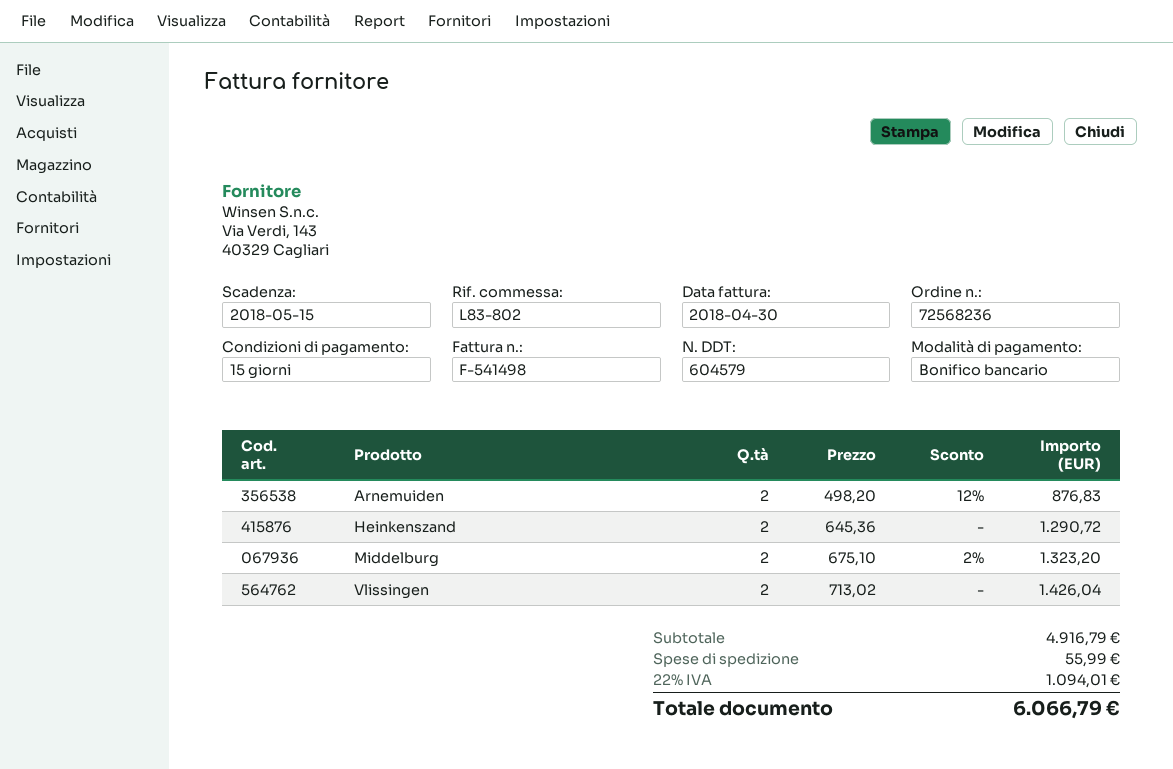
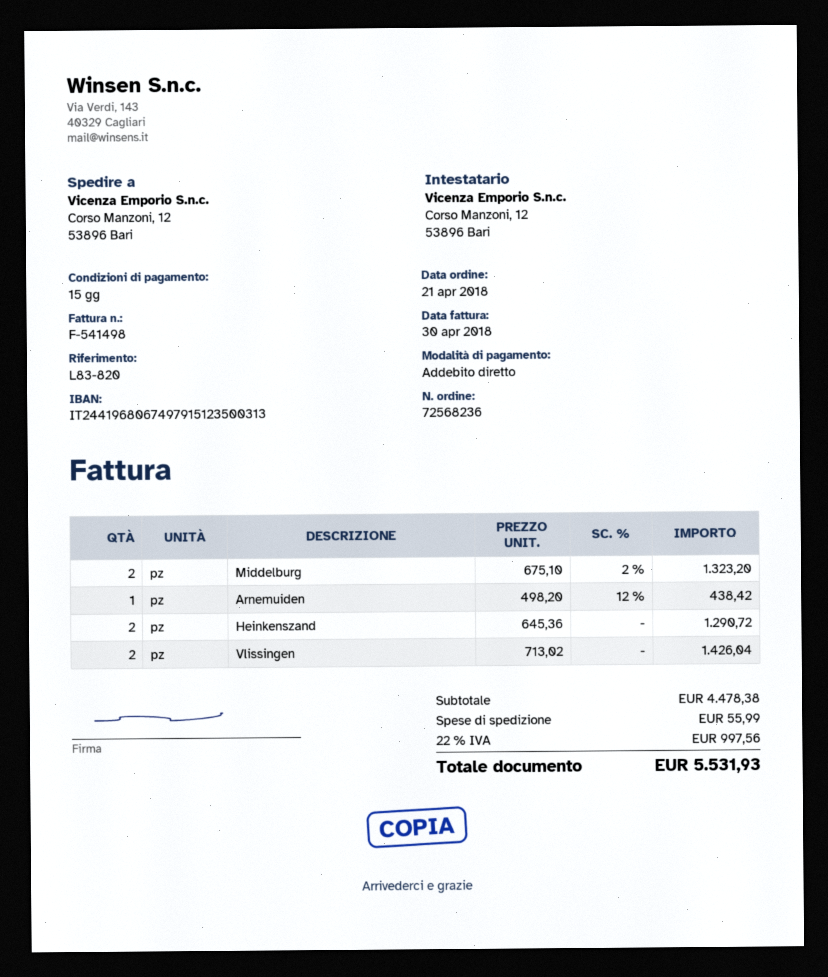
reference: L83-802 -> L83-820
payment method: bank transfer -> direct debit
Arnemuiden: 2 x 498.20 - 12% = 876.83 -> 1 x 498.20 - 12% = 438.42
subtotal: 4916.79 -> 4478.38
tax: 22% = 1094.01 -> 22% = 997.56
total: 6066.79 -> 5531.93

